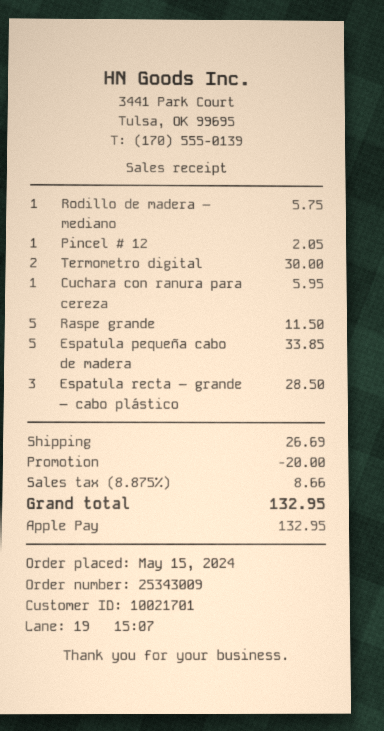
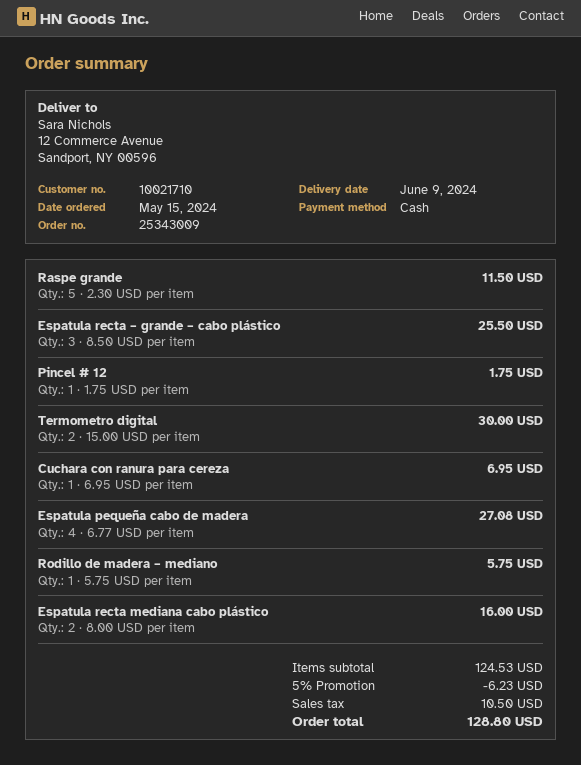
customer number: 10021701 -> 10021710
payment method: Apple Pay -> cash
Pincel # 12: 1 for 2.05 -> 1 for 1.75
Cuchara con ranura para cereza: 1 for 5.95 -> 1 for 6.95
Espatula pequeña cabo de madera: 5 for 33.85 -> 4 for 27.08
Espatula recta – grande – cabo plástico: 3 for 28.50 -> 3 for 25.50
Espatula recta mediana cabo plástico: none -> 2 for 16.00
discount: 20.00 -> 6.23
shipping: 26.69 -> none
tax: 8.66 -> 10.50
total: 132.95 -> 128.80

